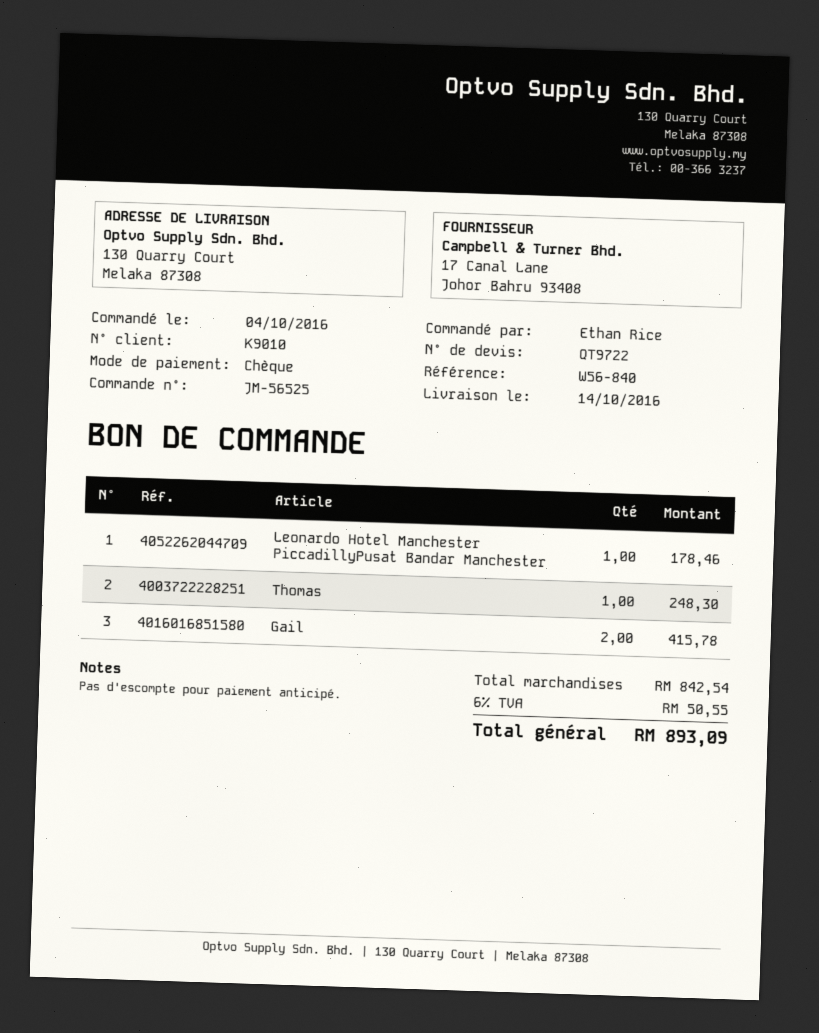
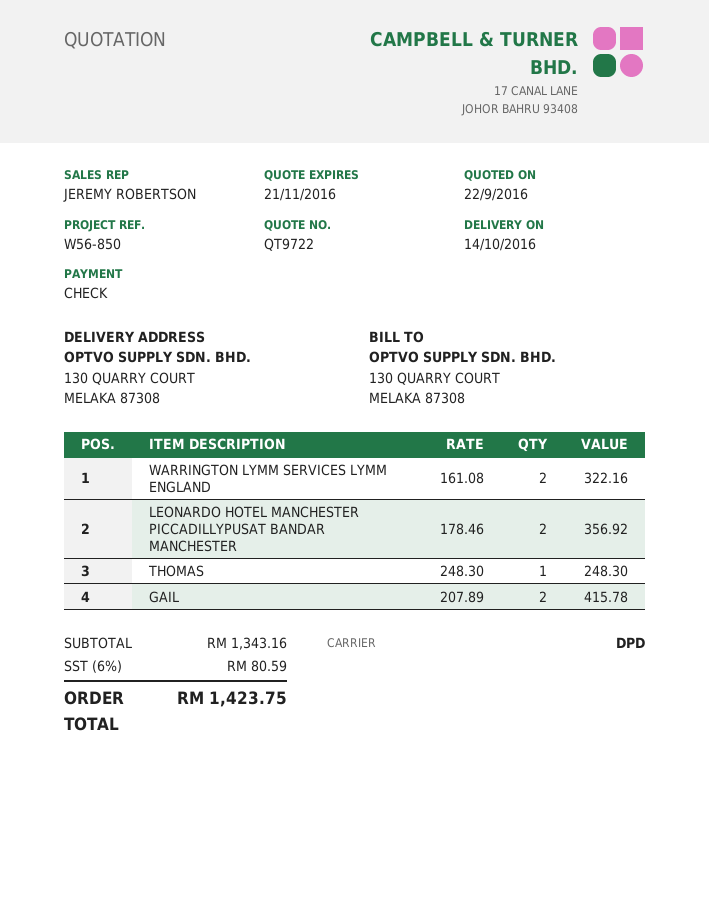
reference: W56-840 -> W56-850
Leonardo Hotel Manchester PiccadillyPusat Bandar Manchester: 1 for 178.46 -> 2 for 356.92
WARRINGTON LYMM SERVICES LYMM ENGLAND: none -> 2 for 322.16
subtotal: 842.54 -> 1343.16
tax: 6% = 50.55 -> 6% = 80.59
total: 893.09 -> 1423.75

